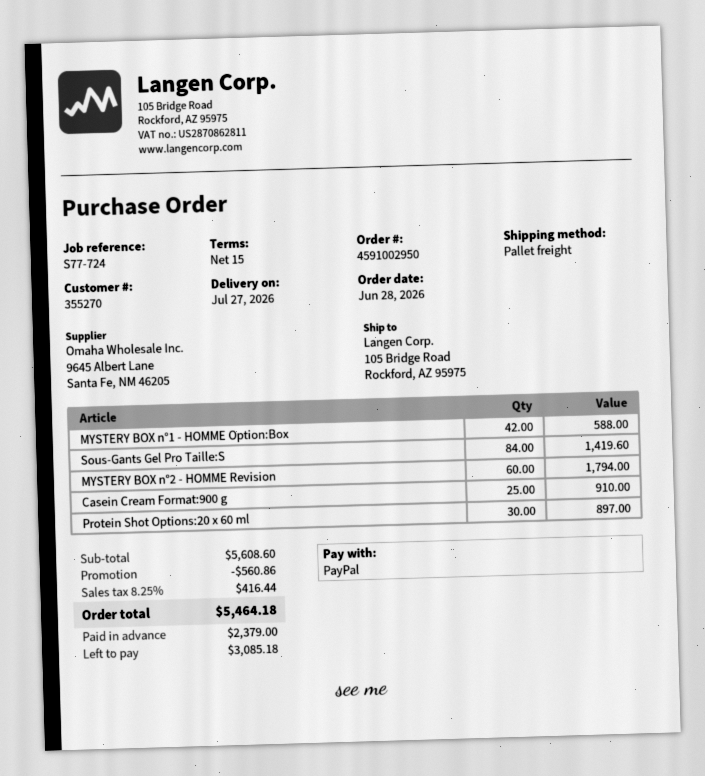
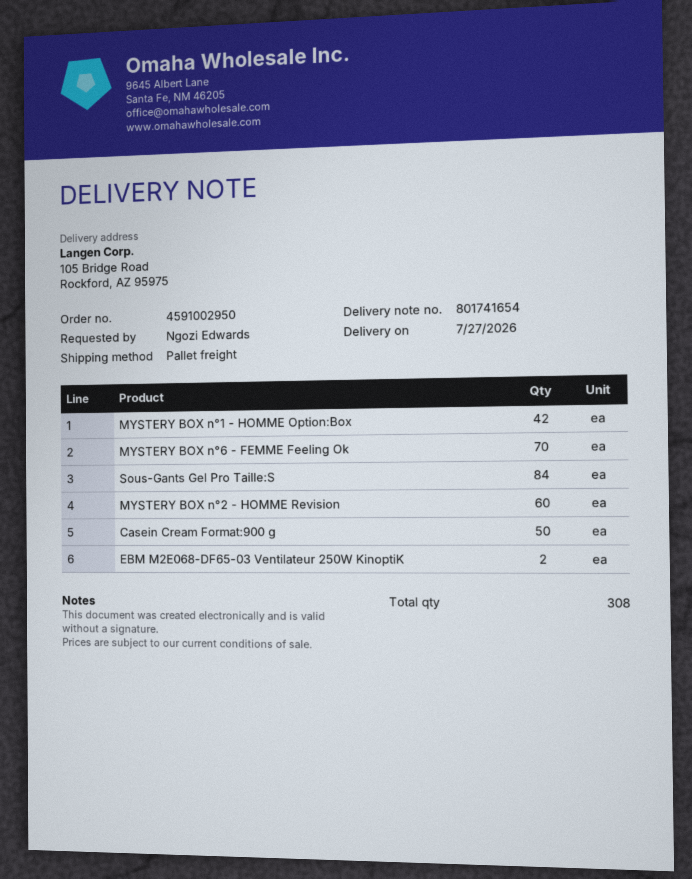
Casein Cream Format:900 g: 25 -> 50
Protein Shot Options:20 x 60 ml: 30 -> none
MYSTERY BOX n°6 - FEMME Feeling Ok: none -> 70
EBM M2E068-DF65-03 Ventilateur 250W KinoptiK: none -> 2

